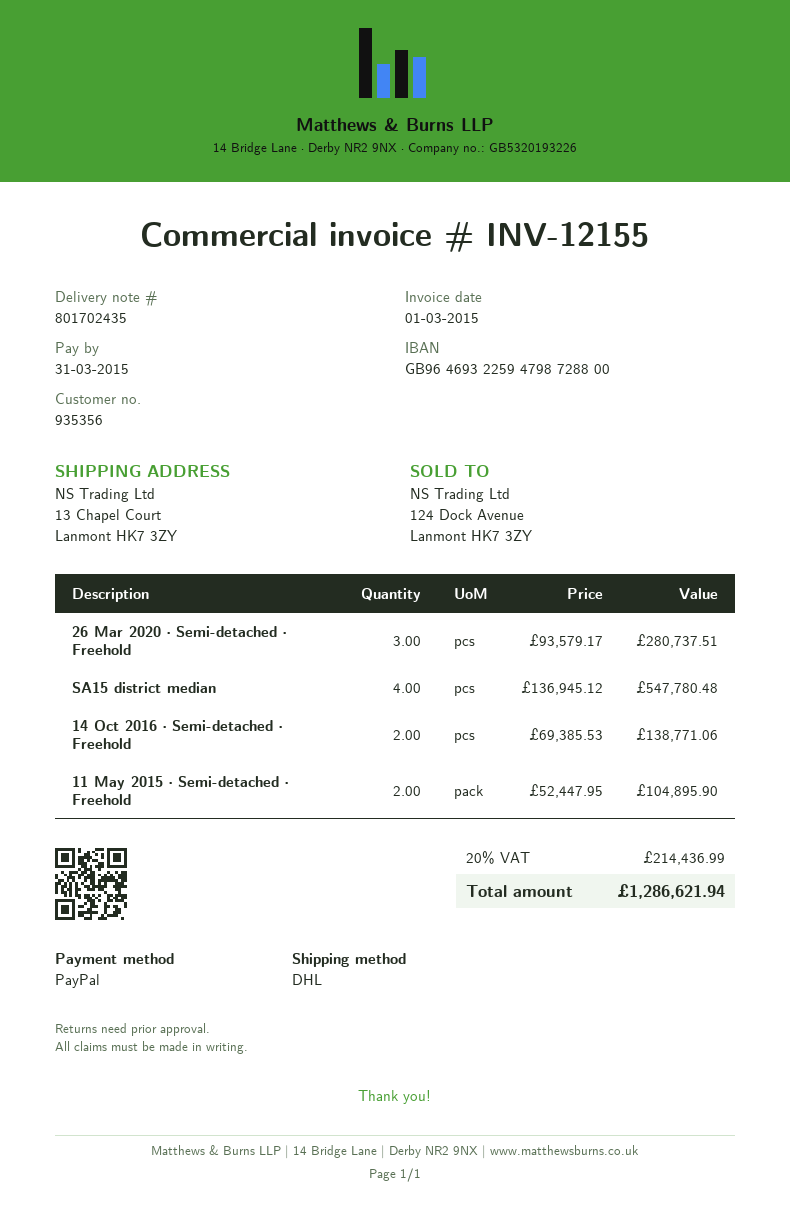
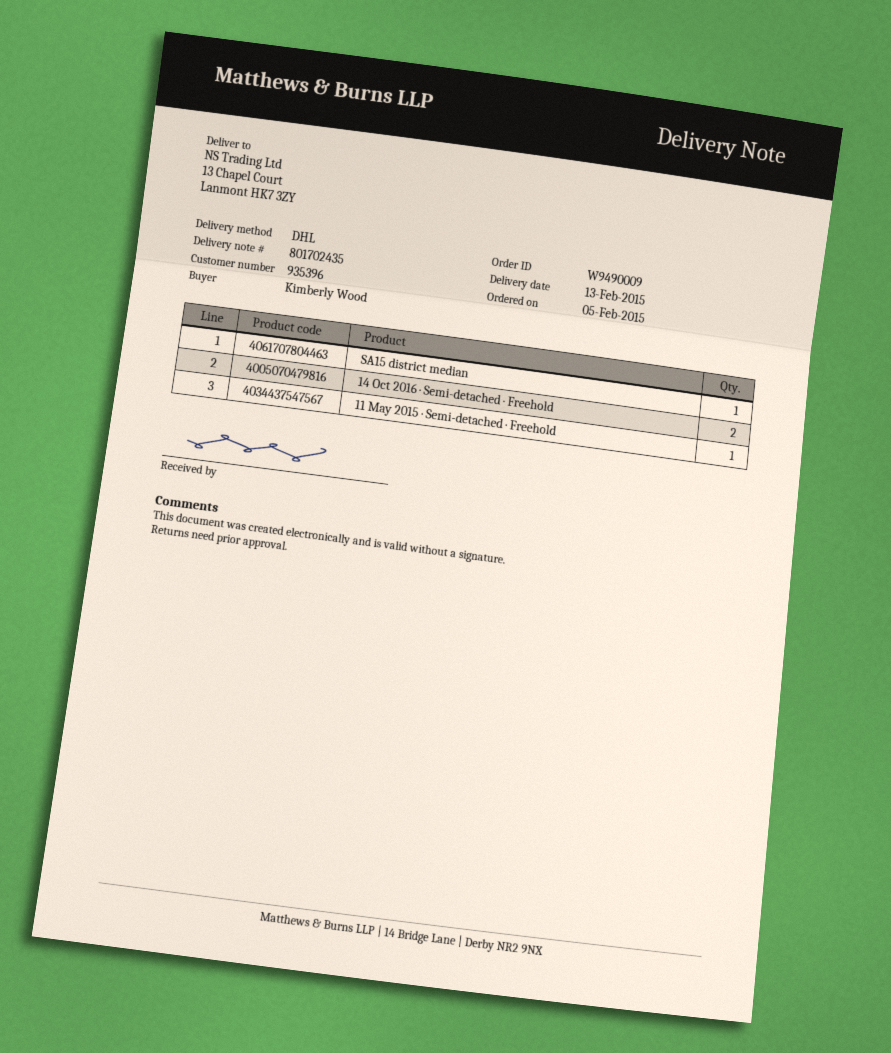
customer number: 935356 -> 935396
26 Mar 2020 · Semi-detached · Freehold: 3 -> none
SA15 district median: 4 -> 1
11 May 2015 · Semi-detached · Freehold: 2 -> 1

